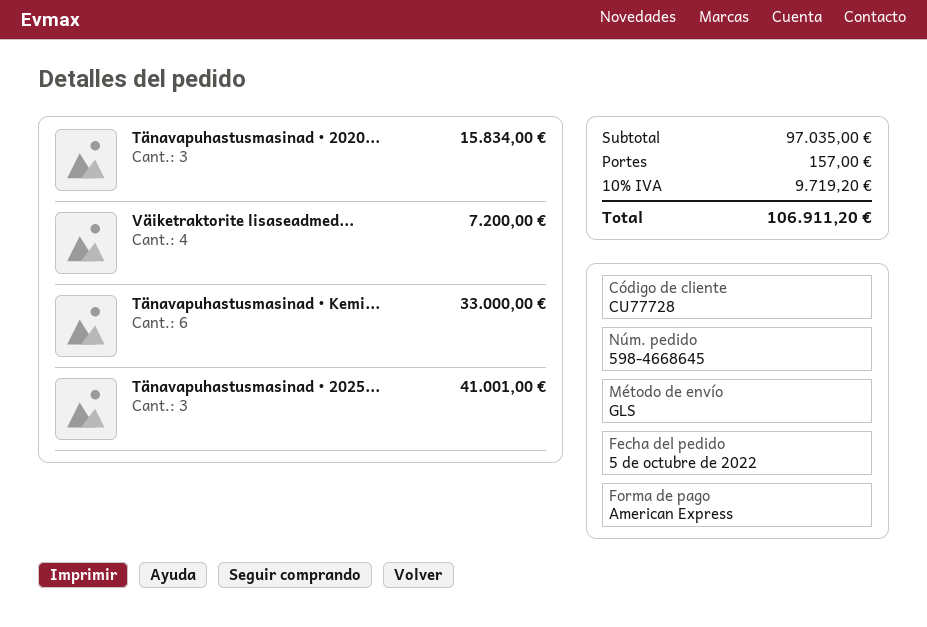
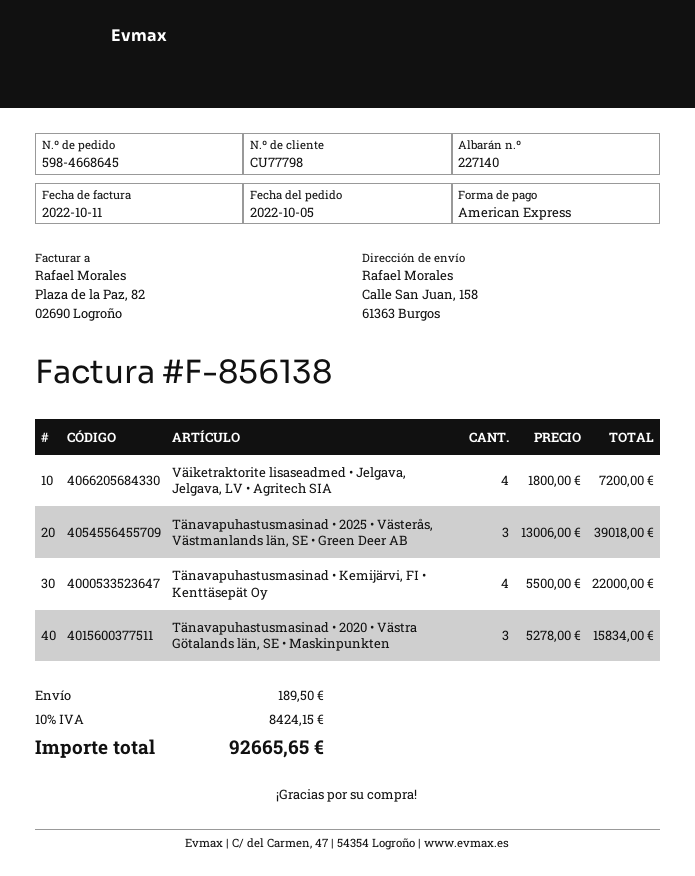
customer number: CU77728 -> CU77798
Tänavapuhastusmasinad • Kemi...: 6 for 33000.00 -> 4 for 22000.00
Tänavapuhastusmasinad • 2025...: 3 for 41001.00 -> 3 for 39018.00
shipping: 157.00 -> 189.50
tax: 10% = 9719.20 -> 10% = 8424.15
total: 106911.20 -> 92665.65

